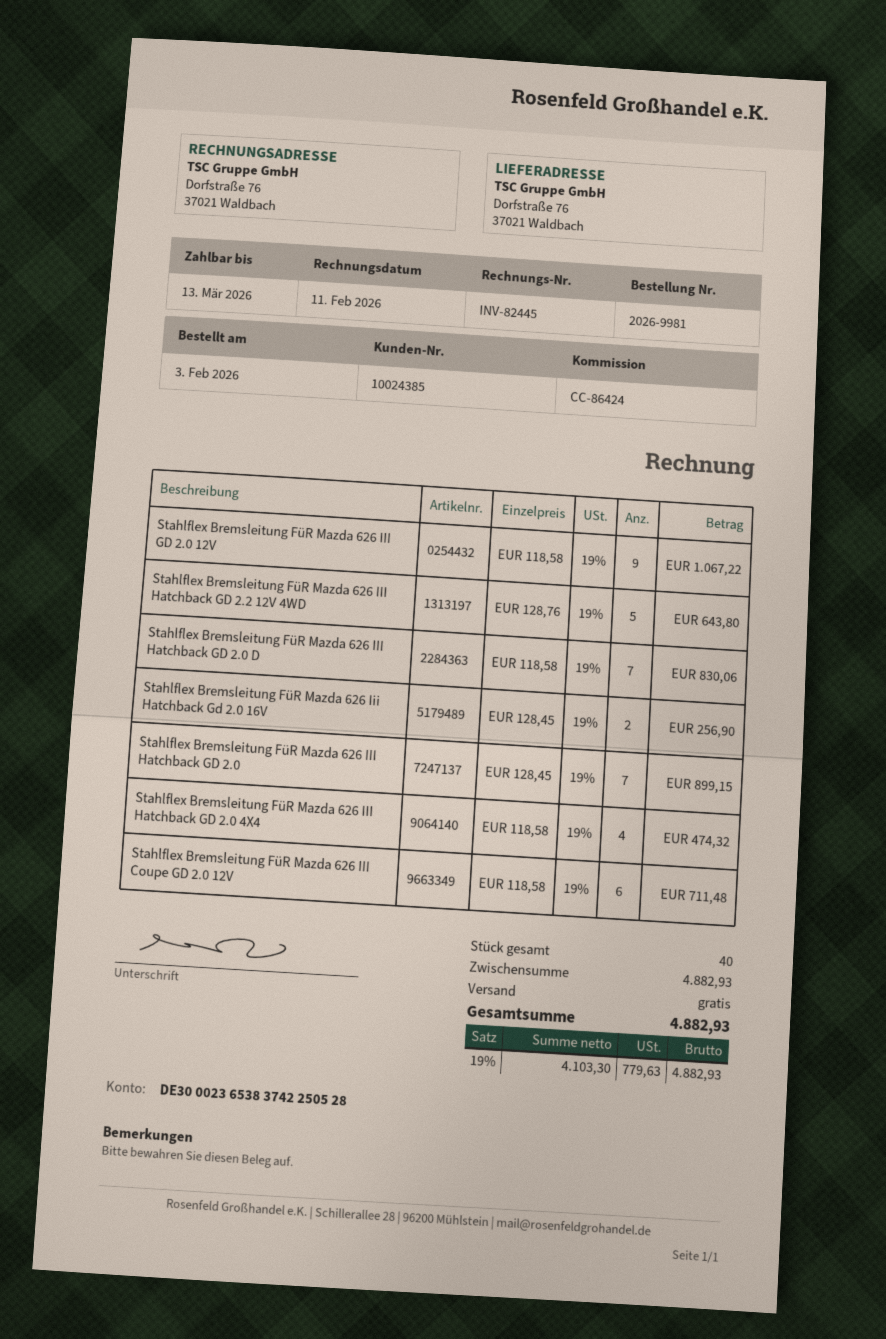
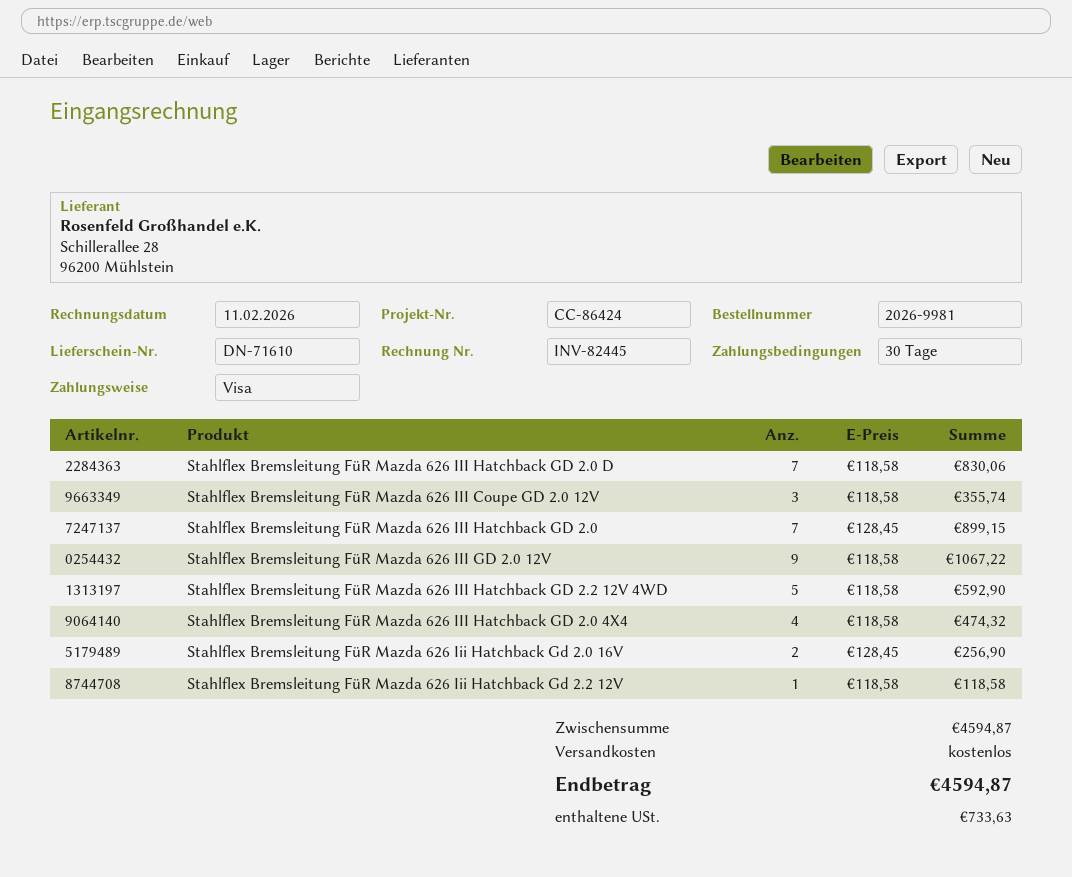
Stahlflex Bremsleitung FüR Mazda 626 III Hatchback GD 2.2 12V 4WD: 5 x 128.76 = 643.80 -> 5 x 118.58 = 592.90
Stahlflex Bremsleitung FüR Mazda 626 III Coupe GD 2.0 12V: 6 x 118.58 = 711.48 -> 3 x 118.58 = 355.74
Stahlflex Bremsleitung FüR Mazda 626 Iii Hatchback Gd 2.2 12V: none -> 1 x 118.58 = 118.58
subtotal: 4882.93 -> 4594.87
tax: 779.63 -> 733.63
total: 4882.93 -> 4594.87

